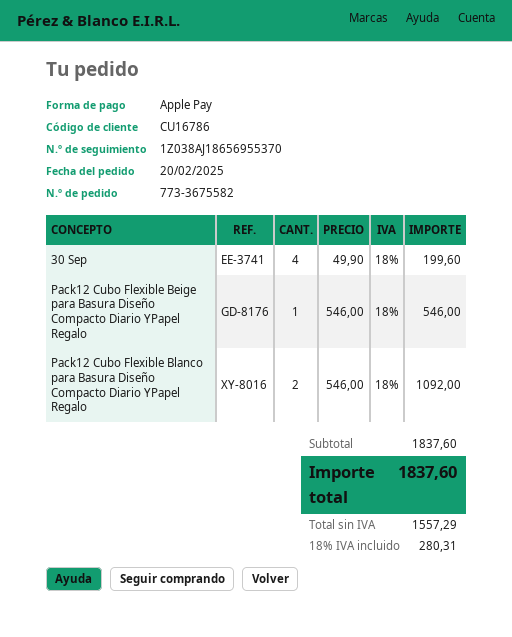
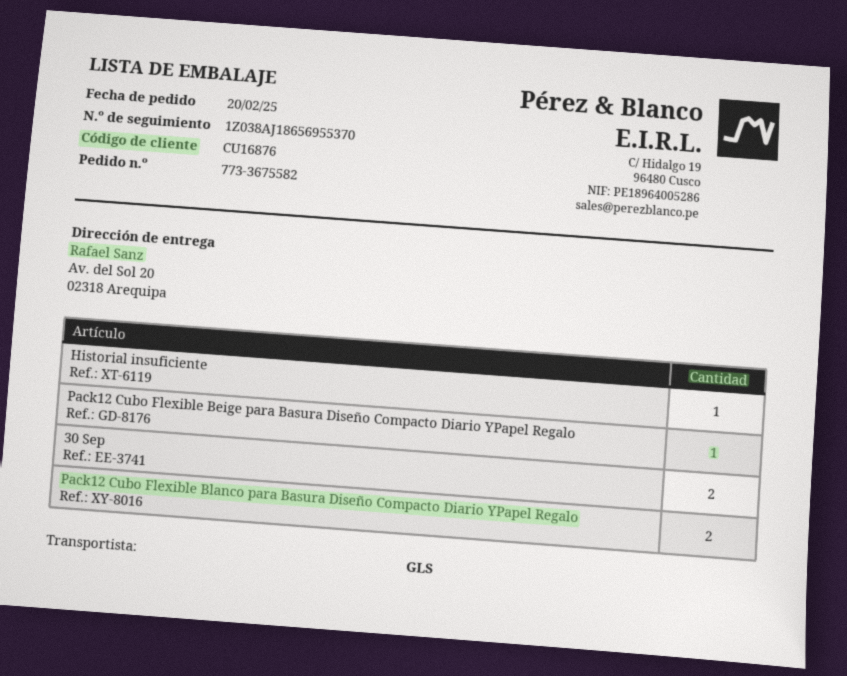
customer number: CU16786 -> CU16876
30 Sep: 4 -> 2
Historial insuficiente: none -> 1

